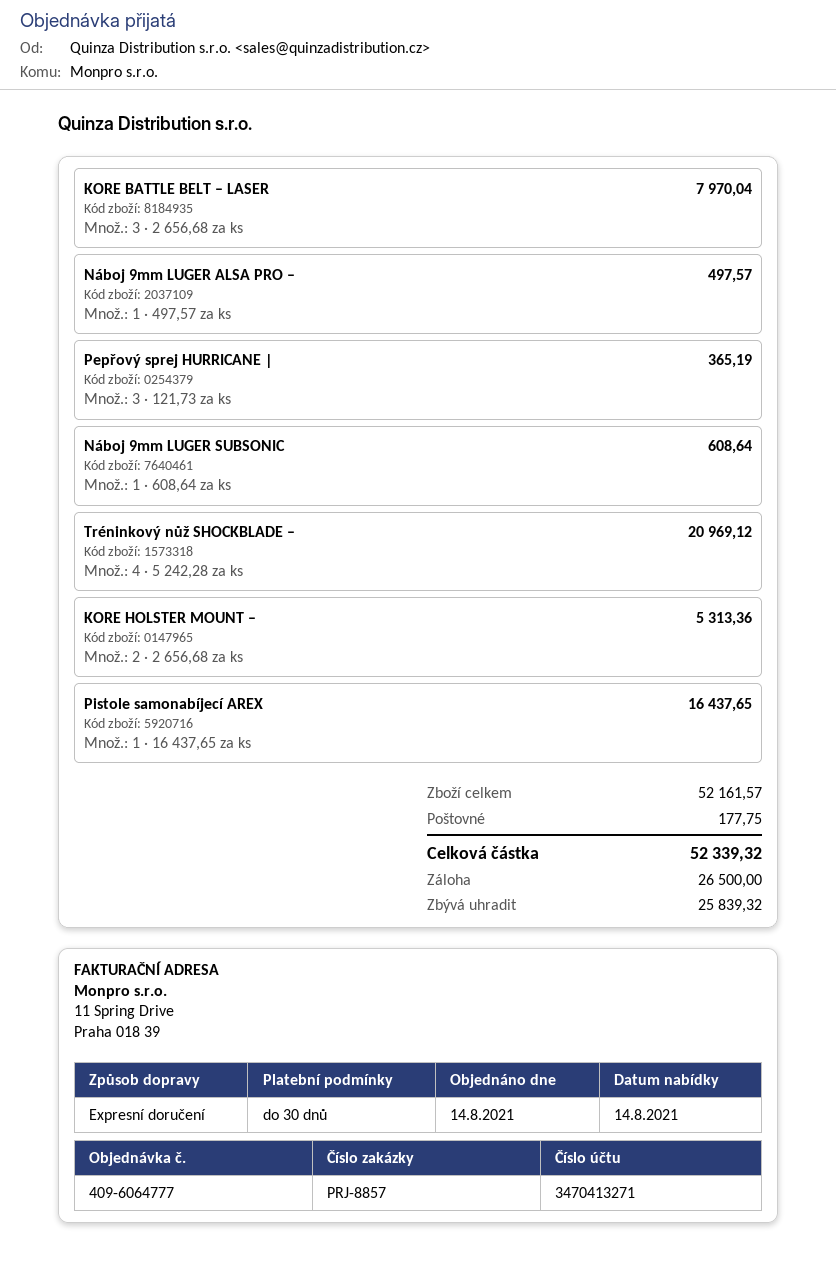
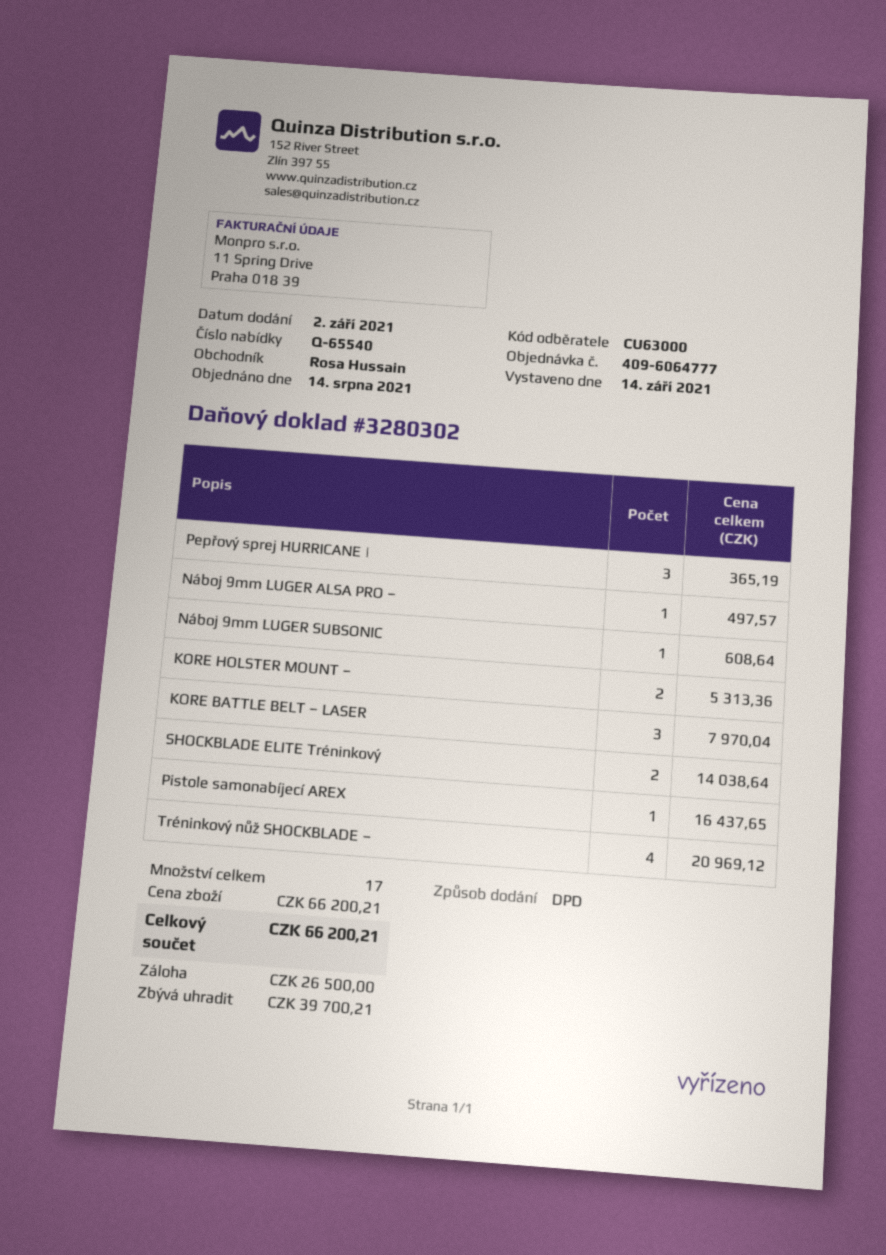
shipping method: express -> DPD
SHOCKBLADE ELITE Tréninkový: none -> 2 for 14038.64
subtotal: 52161.57 -> 66200.21
shipping: 177.75 -> none
total: 52339.32 -> 66200.21
balance: 25839.32 -> 39700.21

